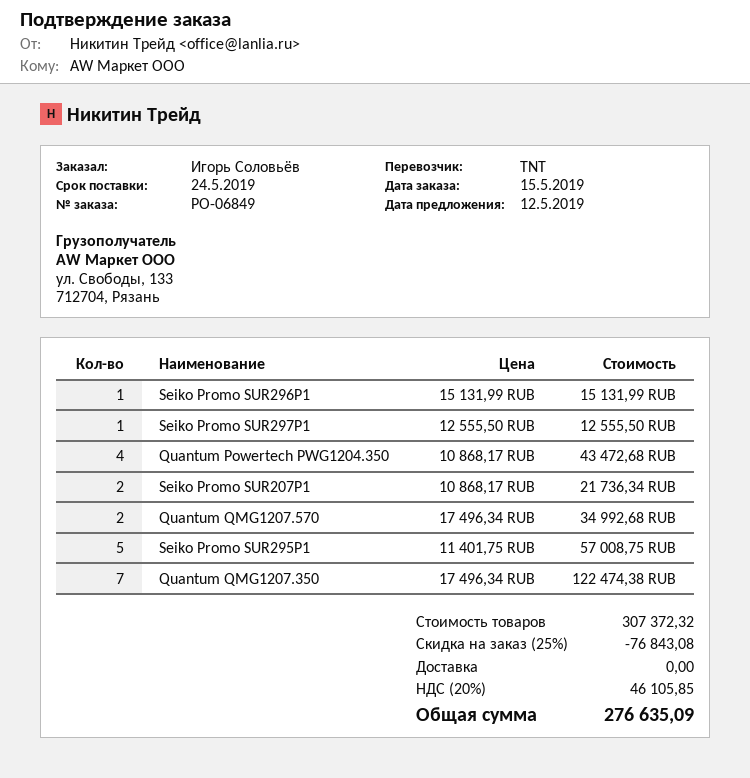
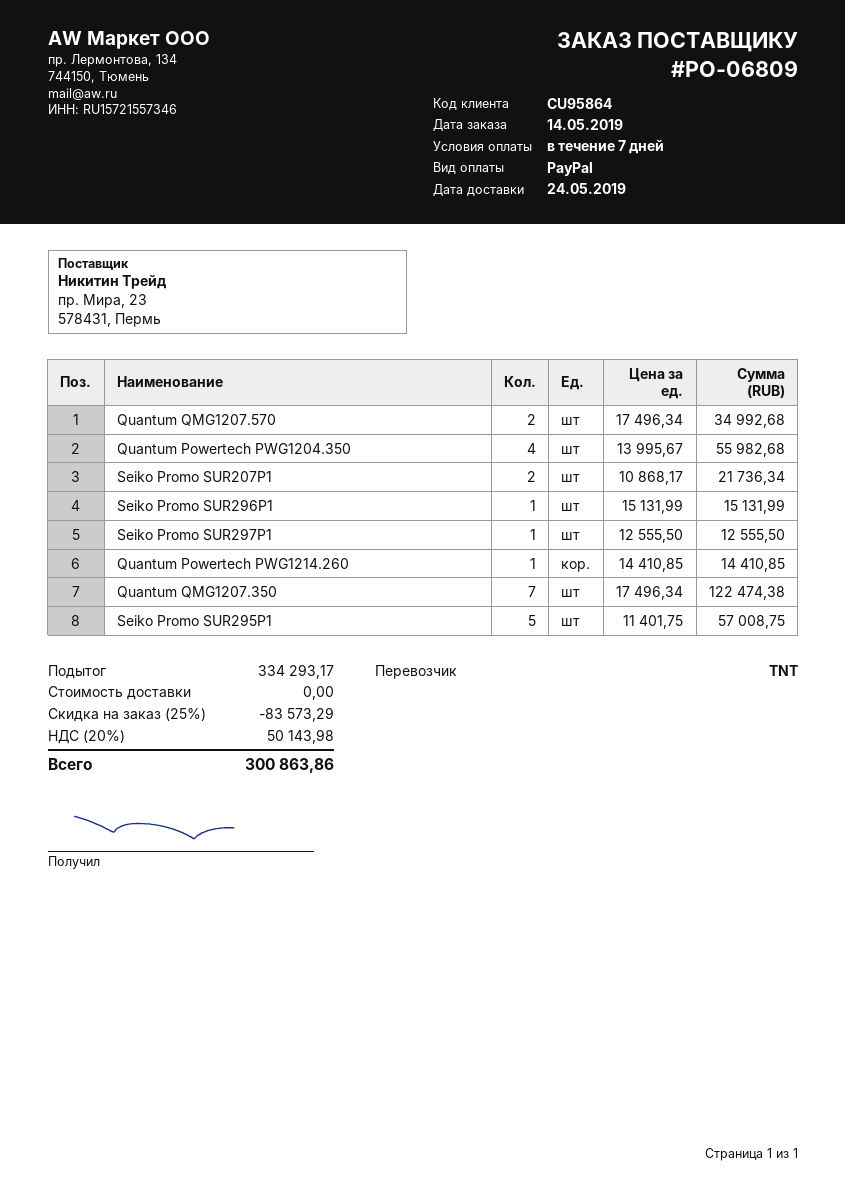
order number: PO-06849 -> PO-06809
order date: 2019-05-15 -> 2019-05-14
Quantum Powertech PWG1204.350: 4 x 10868.17 = 43472.68 -> 4 x 13995.67 = 55982.68
Quantum Powertech PWG1214.260: none -> 1 x 14410.85 = 14410.85
subtotal: 307372.32 -> 334293.17
discount: 25% = 76843.08 -> 25% = 83573.29
tax: 20% = 46105.85 -> 20% = 50143.98
total: 276635.09 -> 300863.86

